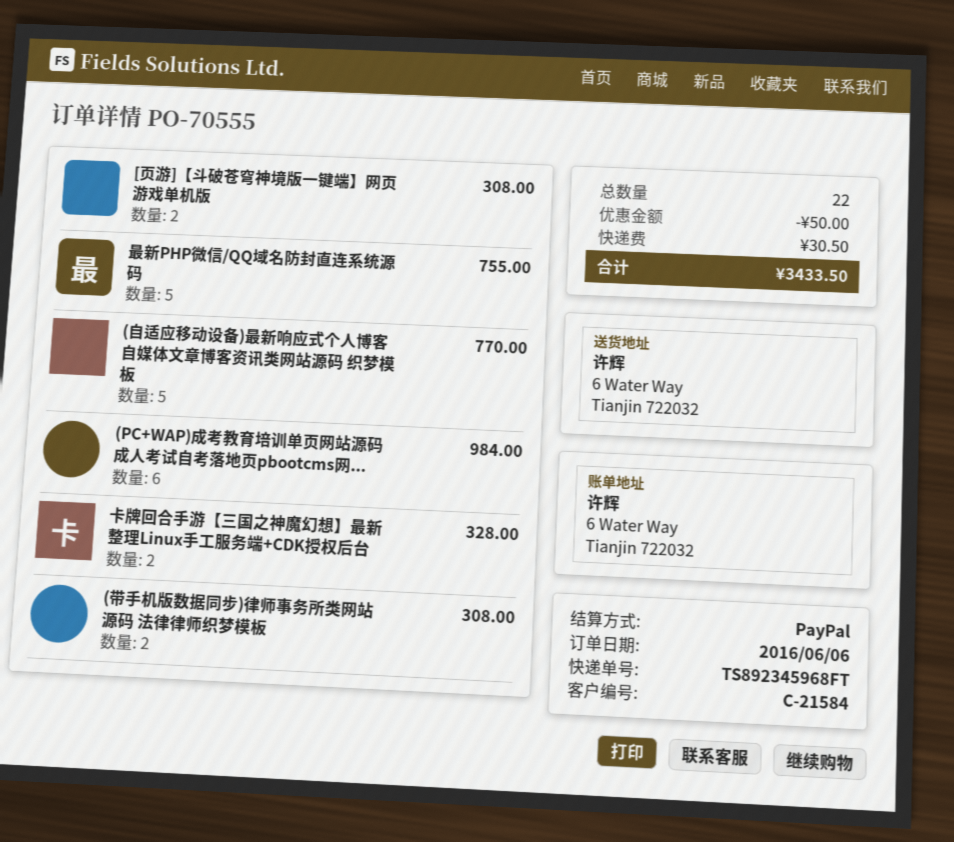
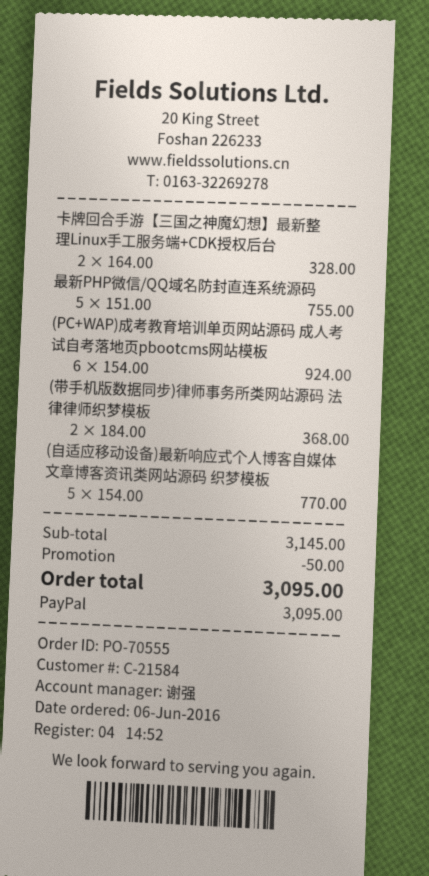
[页游]【斗破苍穹神境版一键端】网页游戏单机版: 2 for 308.00 -> none
(PC+WAP)成考教育培训单页网站源码 成人考试自考落地页pbootcms网...: 6 for 984.00 -> 6 for 924.00
(带手机版数据同步)律师事务所类网站源码 法律律师织梦模板: 2 for 308.00 -> 2 for 368.00
shipping: 30.50 -> none
total: 3433.50 -> 3095.00

